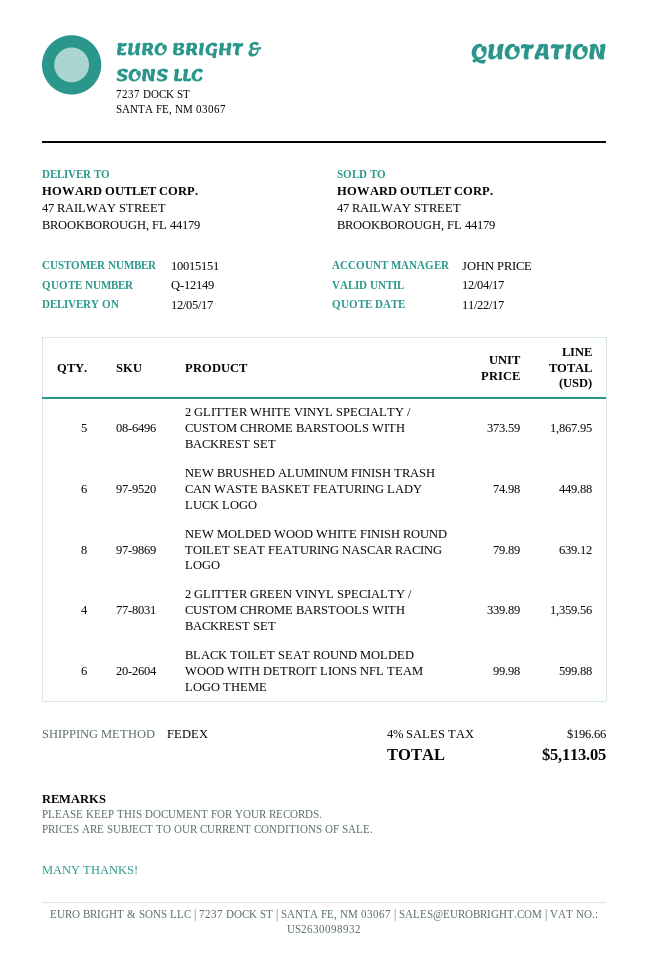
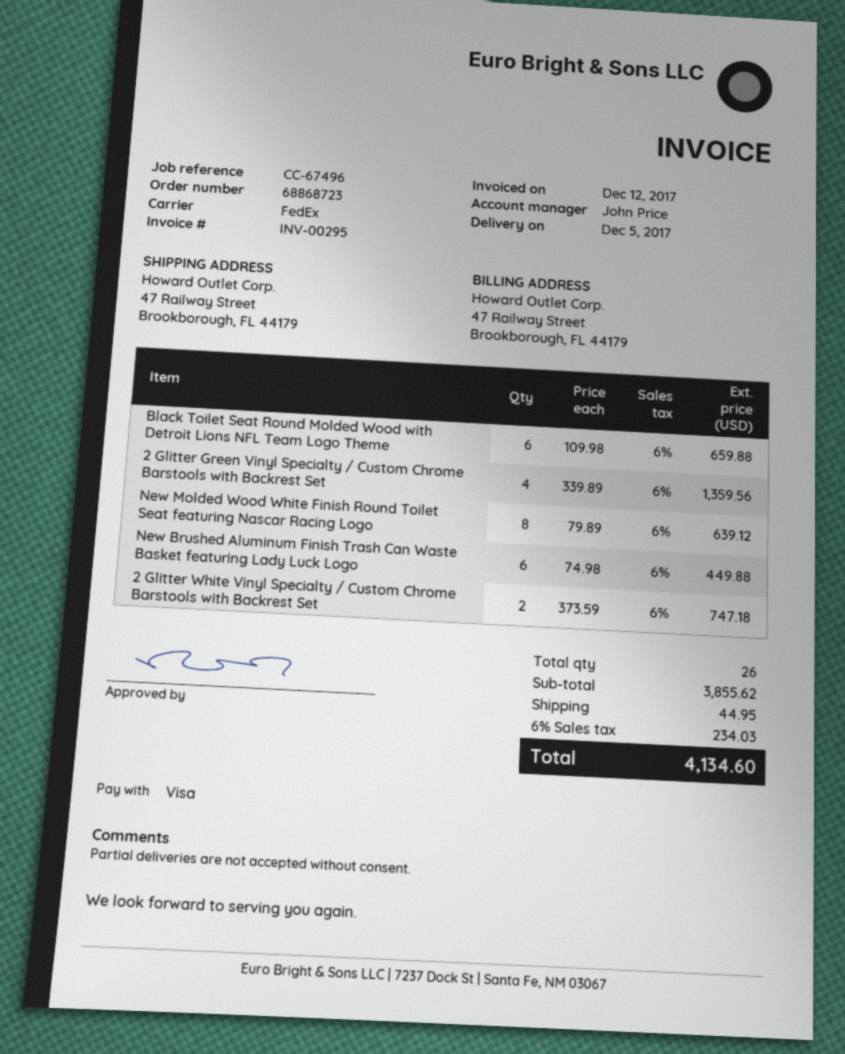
2 GLITTER WHITE VINYL SPECIALTY / CUSTOM CHROME BARSTOOLS WITH BACKREST SET: 5 x 373.59 = 1867.95 -> 2 x 373.59 = 747.18
BLACK TOILET SEAT ROUND MOLDED WOOD WITH DETROIT LIONS NFL TEAM LOGO THEME: 6 x 99.98 = 599.88 -> 6 x 109.98 = 659.88
shipping: none -> 44.95
tax: 4% = 196.66 -> 6% = 234.03
total: 5113.05 -> 4134.60

